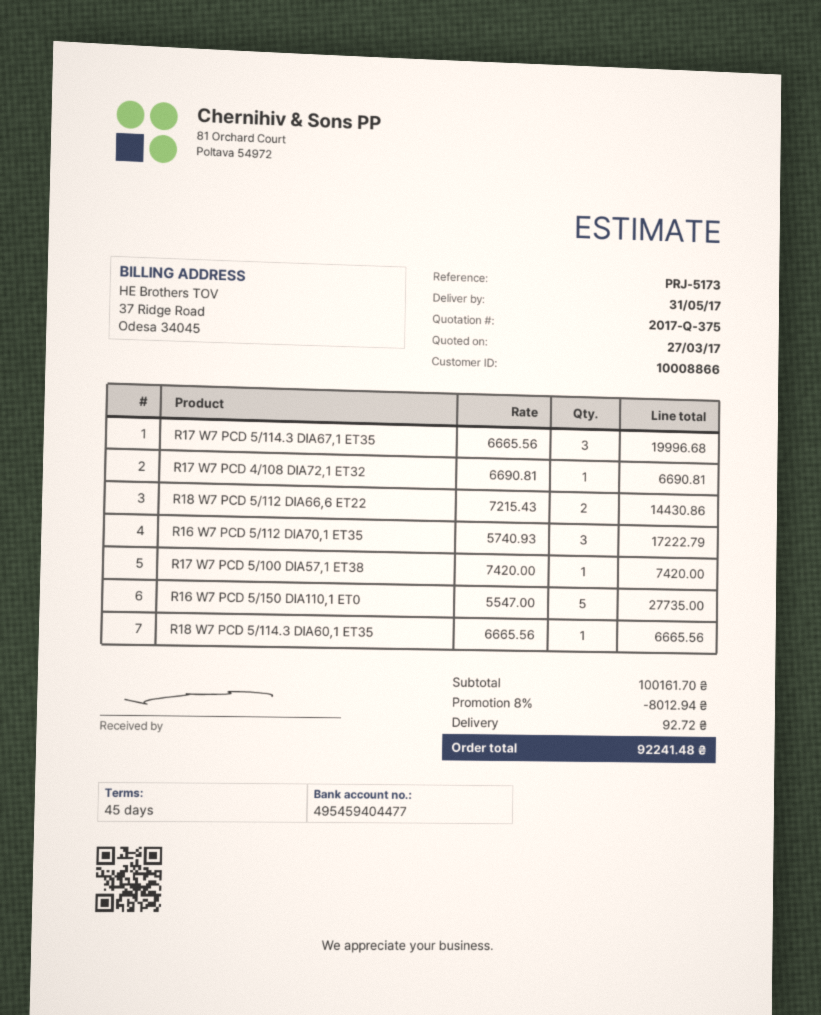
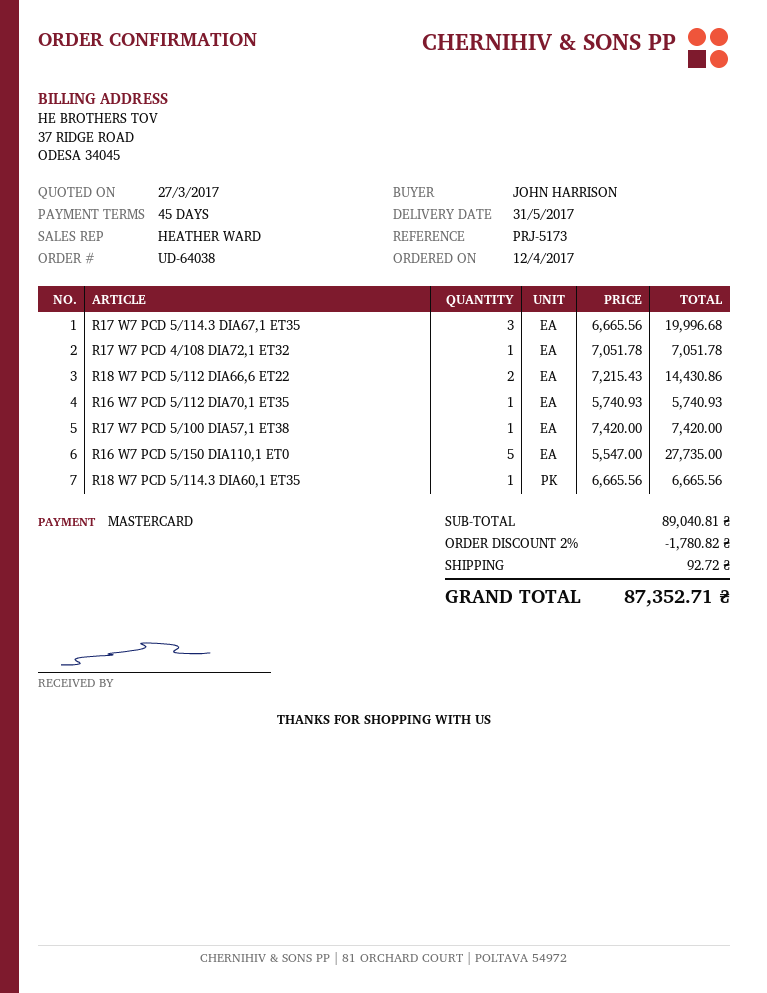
R17 W7 PCD 4/108 DIA72,1 ET32: 1 x 6690.81 = 6690.81 -> 1 x 7051.78 = 7051.78
R16 W7 PCD 5/112 DIA70,1 ET35: 3 x 5740.93 = 17222.79 -> 1 x 5740.93 = 5740.93
subtotal: 100161.70 -> 89040.81
discount: 8% = 8012.94 -> 2% = 1780.82
total: 92241.48 -> 87352.71

